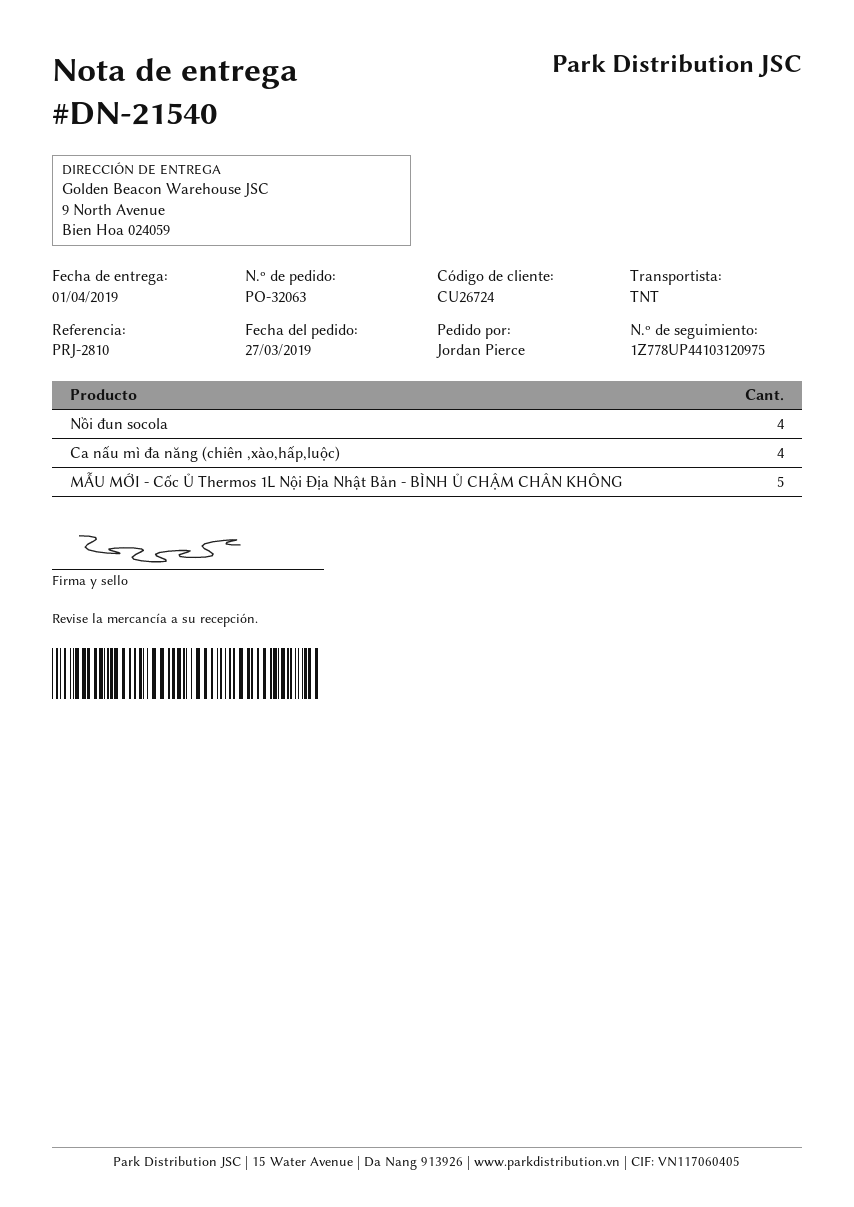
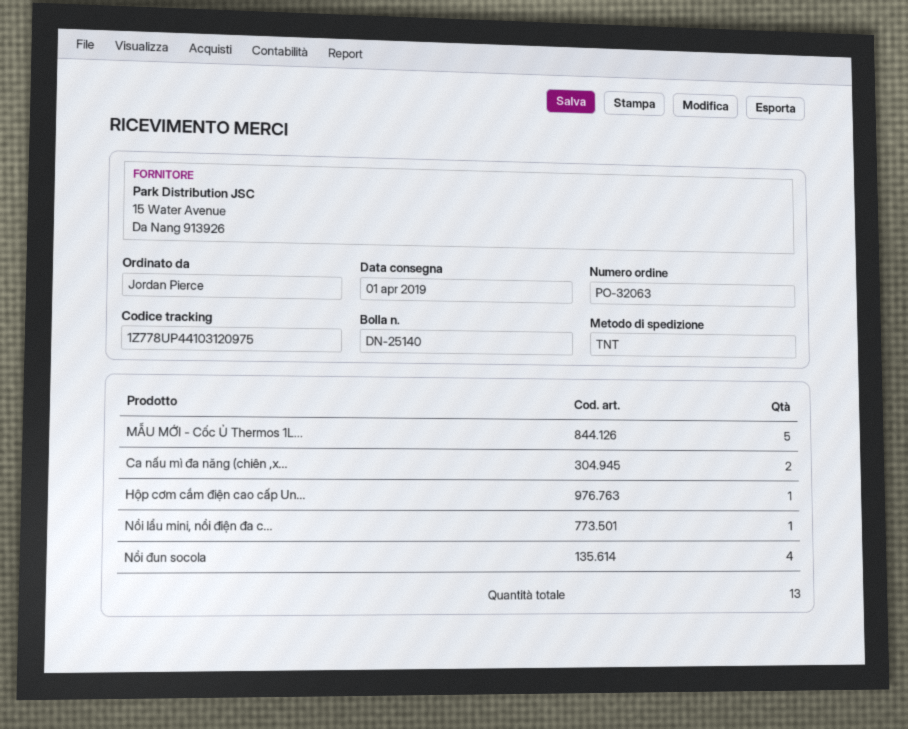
delivery note number: DN-21540 -> DN-25140
Ca nấu mì đa năng (chiên ,xào,hấp,luộc): 4 -> 2
Hộp cơm cắm điện cao cấp Un...: none -> 1
Nồi lẩu mini, nồi điện đa c...: none -> 1

